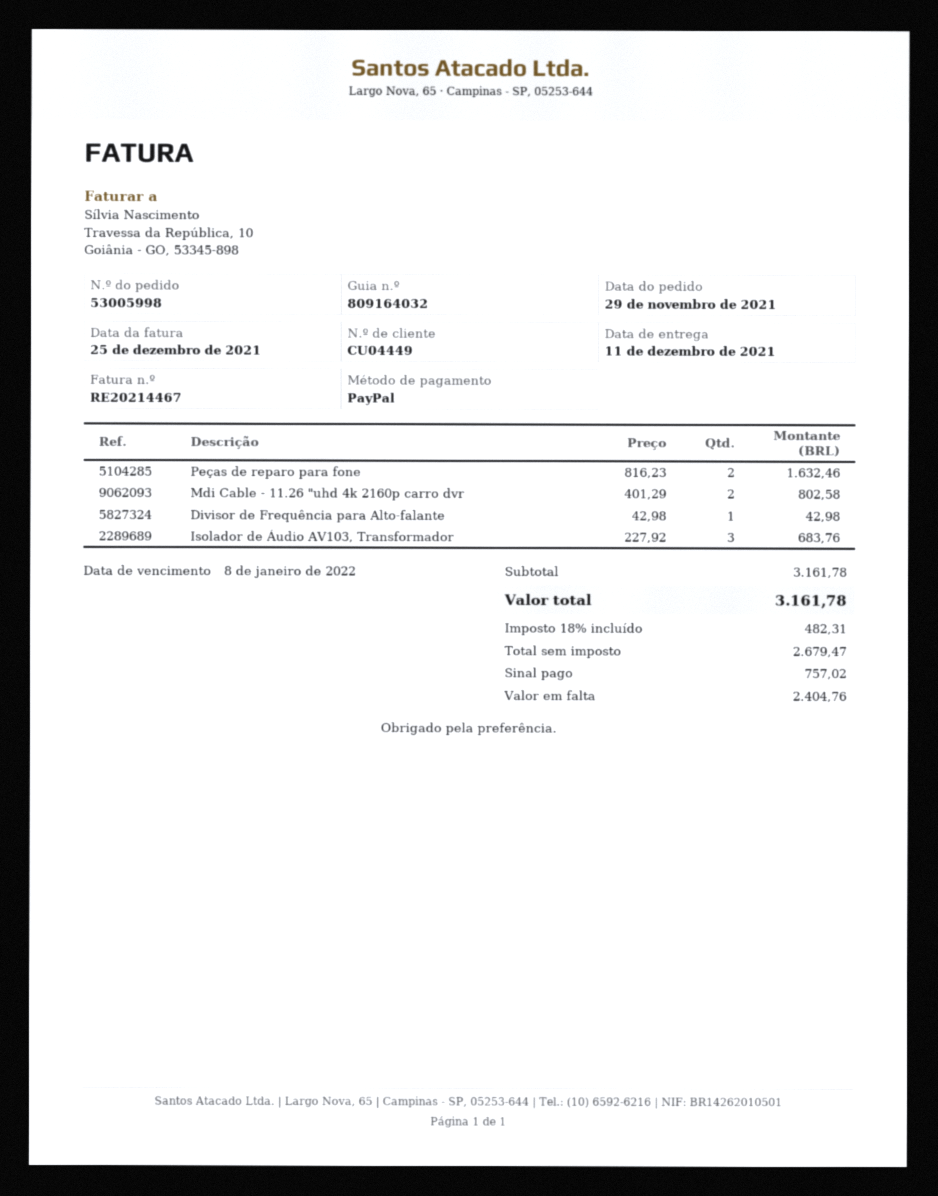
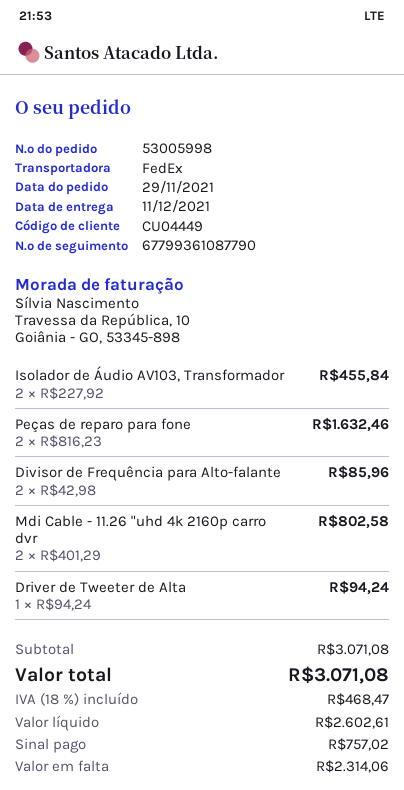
Divisor de Frequência para Alto-falante: 1 x 42.98 = 42.98 -> 2 x 42.98 = 85.96
Isolador de Áudio AV103, Transformador: 3 x 227.92 = 683.76 -> 2 x 227.92 = 455.84
Driver de Tweeter de Alta: none -> 1 x 94.24 = 94.24
subtotal: 3161.78 -> 3071.08
net: 2679.47 -> 2602.61
tax: 18% = 482.31 -> 18% = 468.47
total: 3161.78 -> 3071.08
balance: 2404.76 -> 2314.06

